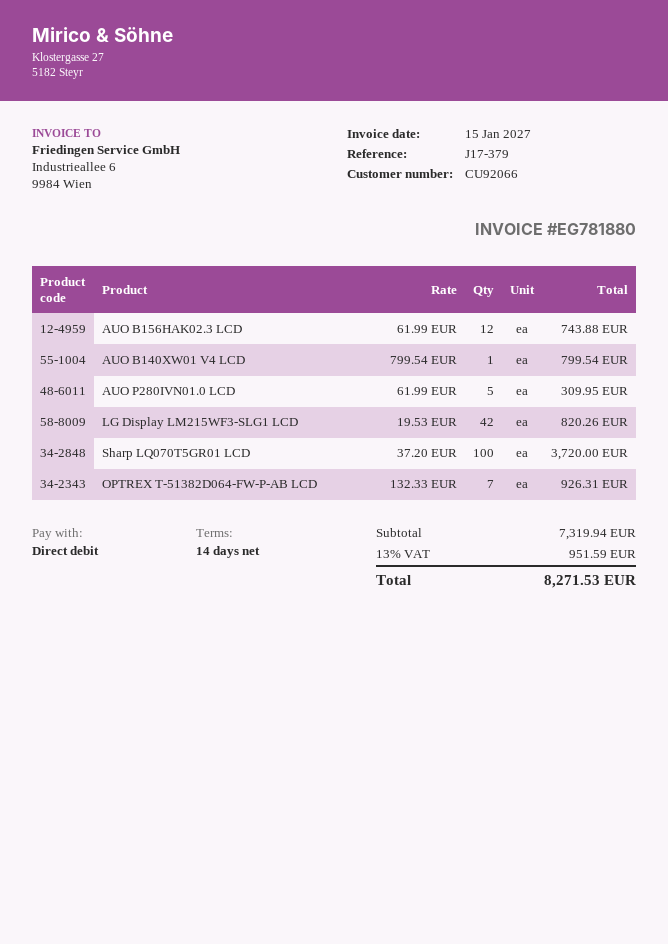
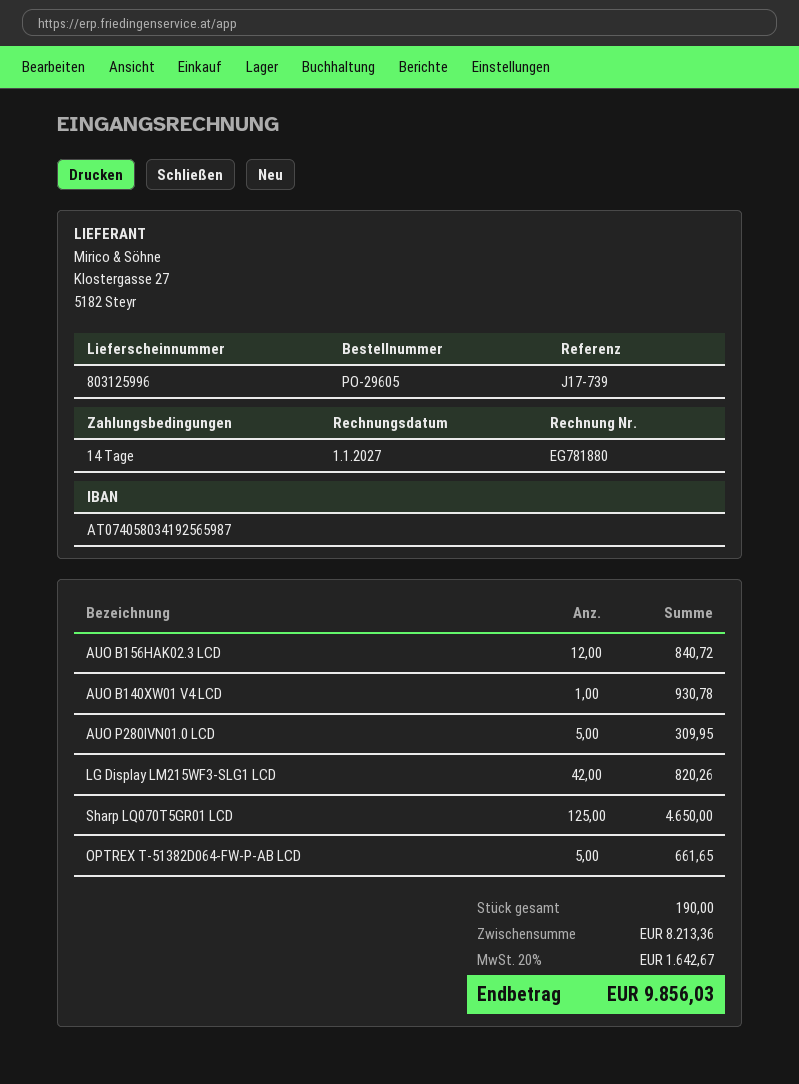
invoice date: 2027-01-15 -> 2027-01-01
reference: J17-379 -> J17-739
AUO B156HAK02.3 LCD: 12 for 743.88 -> 12 for 840.72
AUO B140XW01 V4 LCD: 1 for 799.54 -> 1 for 930.78
Sharp LQ070T5GR01 LCD: 100 for 3720.00 -> 125 for 4650.00
OPTREX T-51382D064-FW-P-AB LCD: 7 for 926.31 -> 5 for 661.65
subtotal: 7319.94 -> 8213.36
tax: 13% = 951.59 -> 20% = 1642.67
total: 8271.53 -> 9856.03

